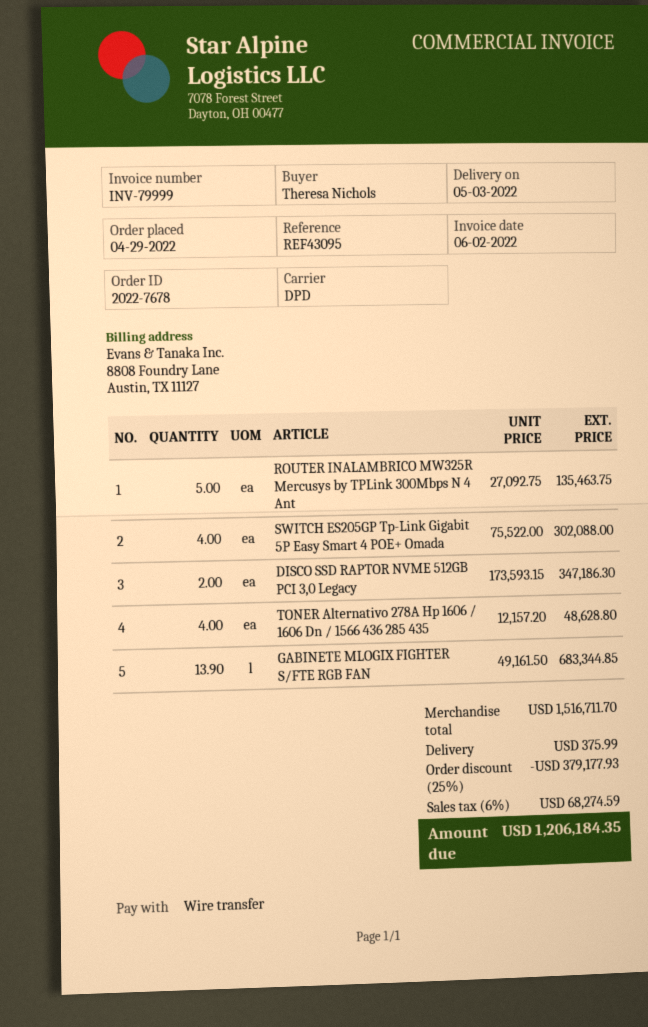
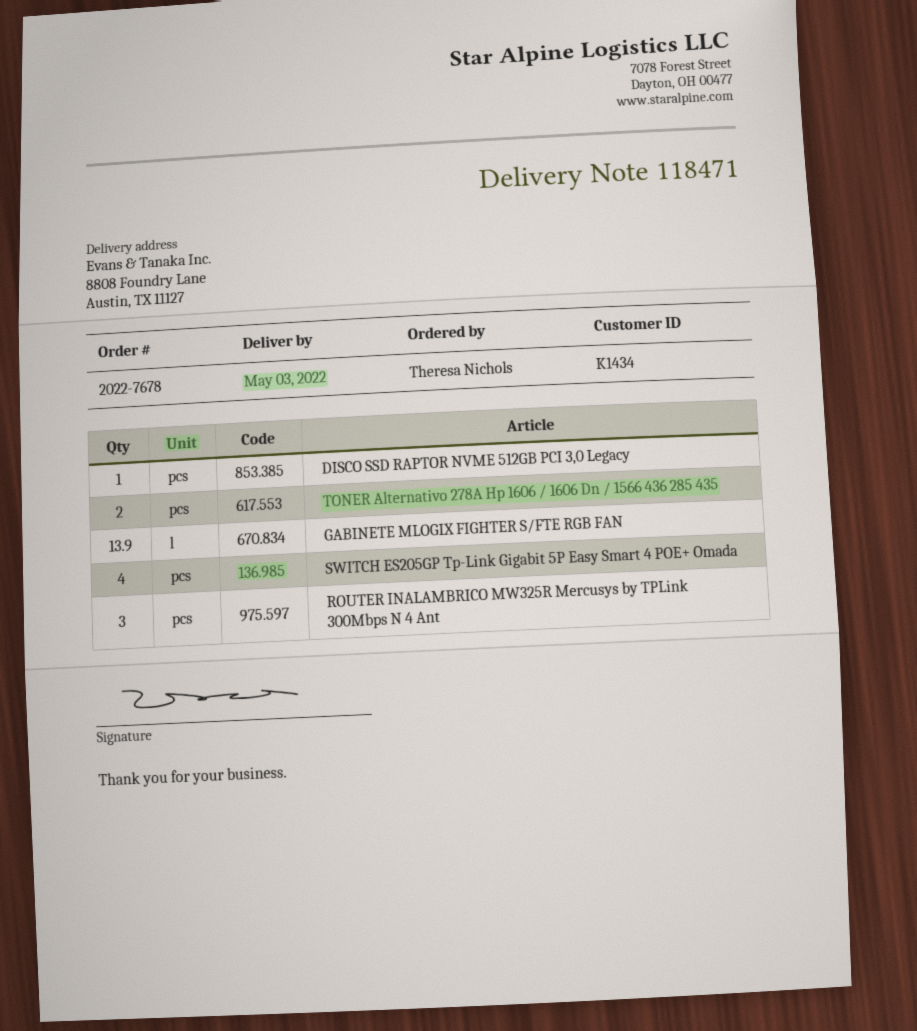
ROUTER INALAMBRICO MW325R Mercusys by TPLink 300Mbps N 4 Ant: 5 -> 3
DISCO SSD RAPTOR NVME 512GB PCI 3,0 Legacy: 2 -> 1
TONER Alternativo 278A Hp 1606 / 1606 Dn / 1566 436 285 435: 4 -> 2

